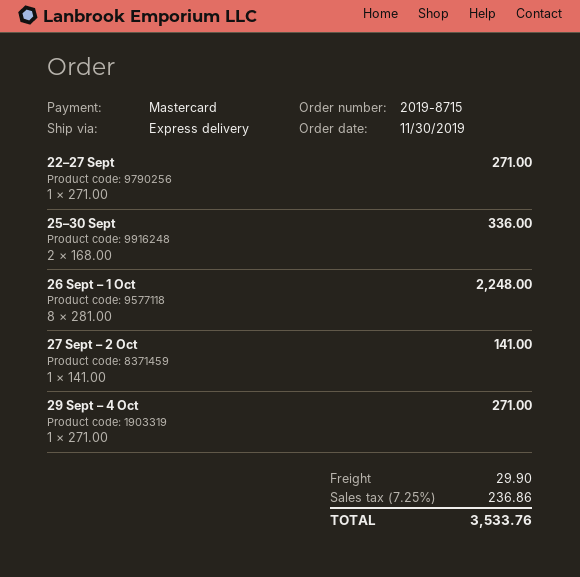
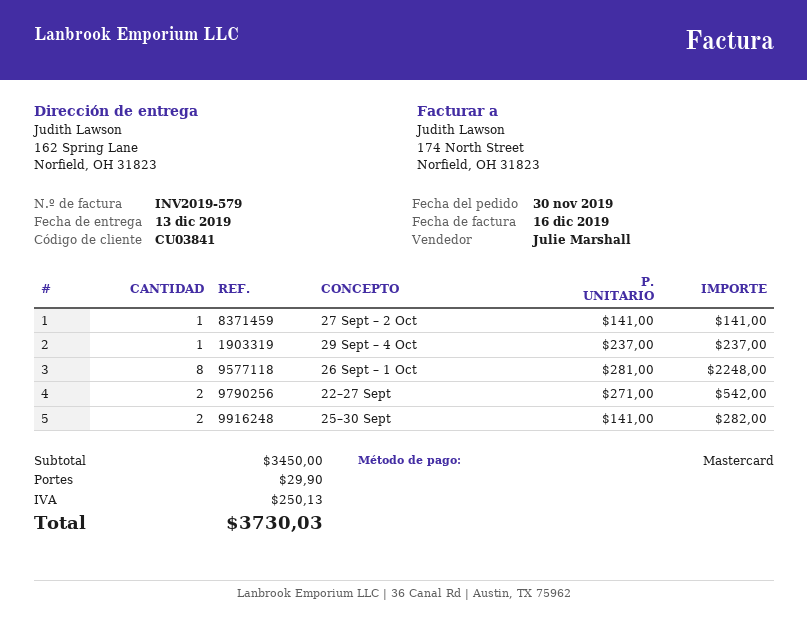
22–27 Sept: 1 x 271.00 = 271.00 -> 2 x 271.00 = 542.00
25–30 Sept: 2 x 168.00 = 336.00 -> 2 x 141.00 = 282.00
29 Sept – 4 Oct: 1 x 271.00 = 271.00 -> 1 x 237.00 = 237.00
tax: 236.86 -> 250.13
total: 3533.76 -> 3730.03

